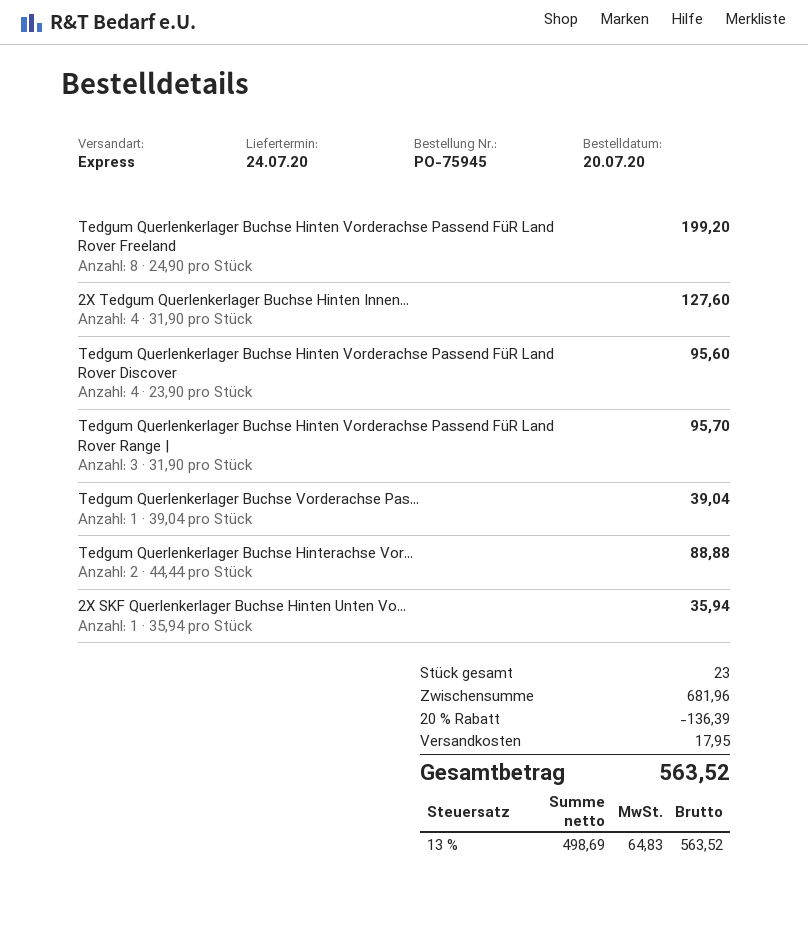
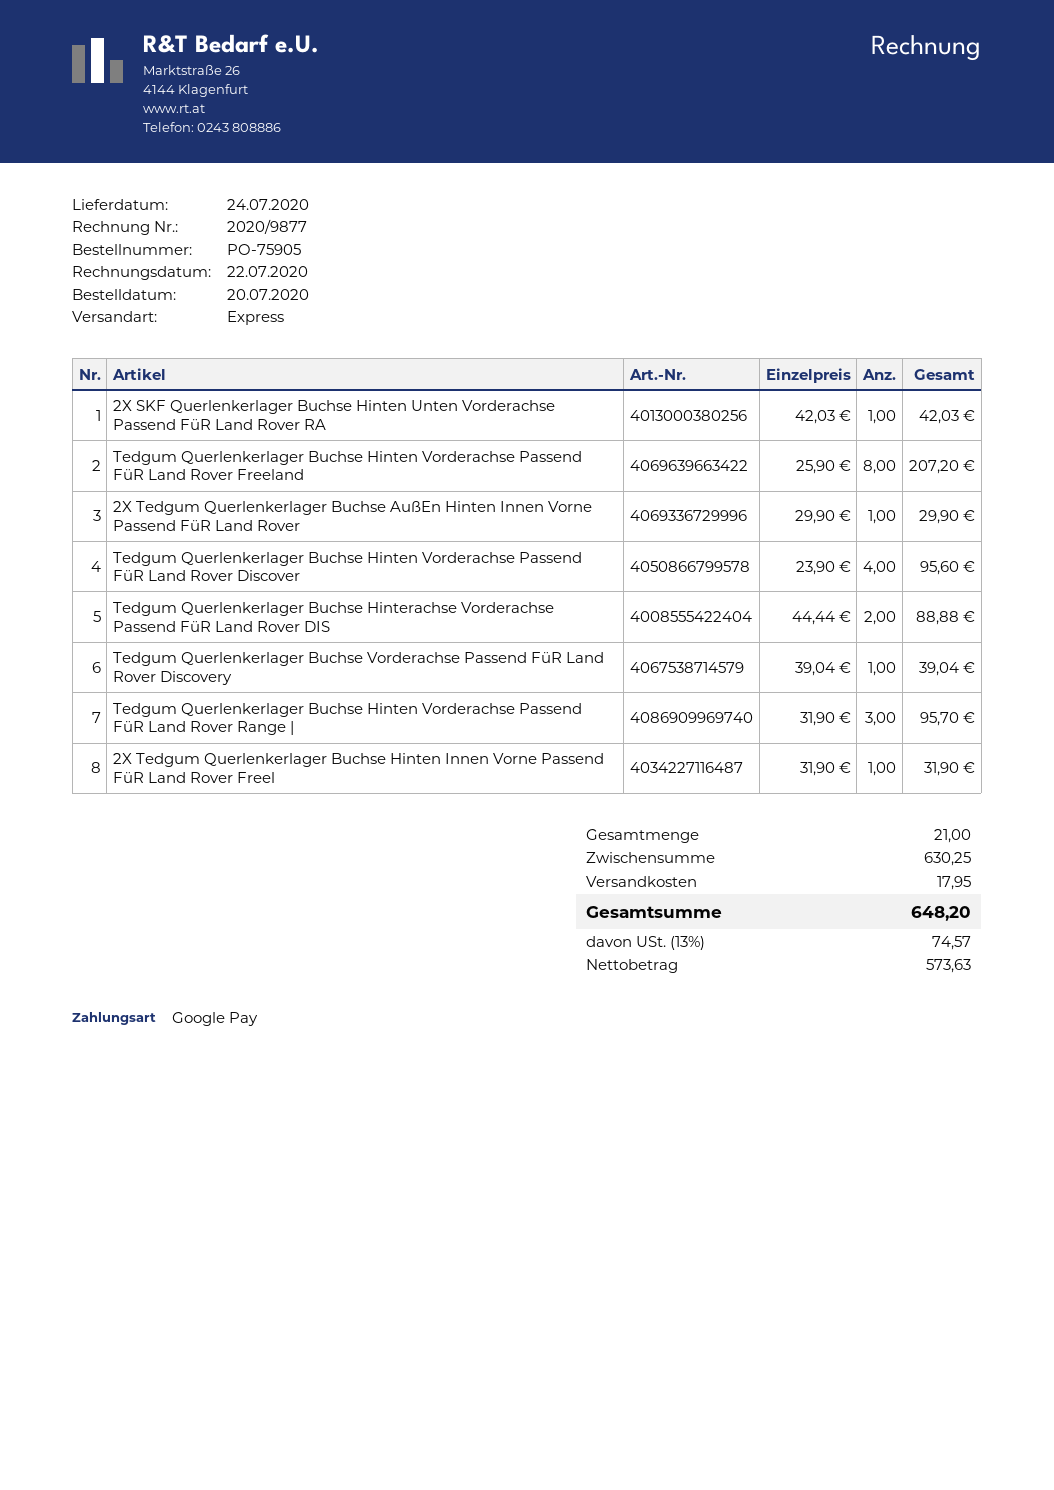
order number: PO-75945 -> PO-75905
Tedgum Querlenkerlager Buchse Hinten Vorderachse Passend FüR Land Rover Freeland: 8 x 24.90 = 199.20 -> 8 x 25.90 = 207.20
2X Tedgum Querlenkerlager Buchse Hinten Innen...: 4 x 31.90 = 127.60 -> 1 x 31.90 = 31.90
2X SKF Querlenkerlager Buchse Hinten Unten Vo...: 1 x 35.94 = 35.94 -> 1 x 42.03 = 42.03
2X Tedgum Querlenkerlager Buchse AußEn Hinten Innen Vorne Passend FüR Land Rover: none -> 1 x 29.90 = 29.90
total quantity: 23 -> 21
subtotal: 681.96 -> 630.25
discount: 20% = 136.39 -> none
net: 498.69 -> 573.63
tax: 13% = 64.83 -> 13% = 74.57
total: 563.52 -> 648.20

